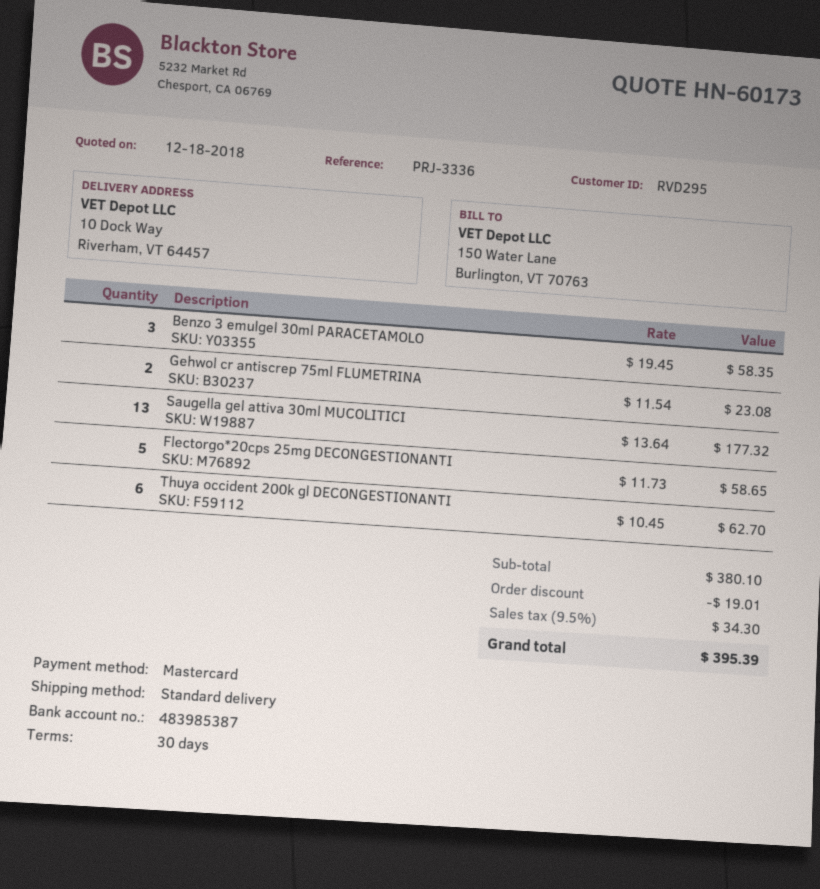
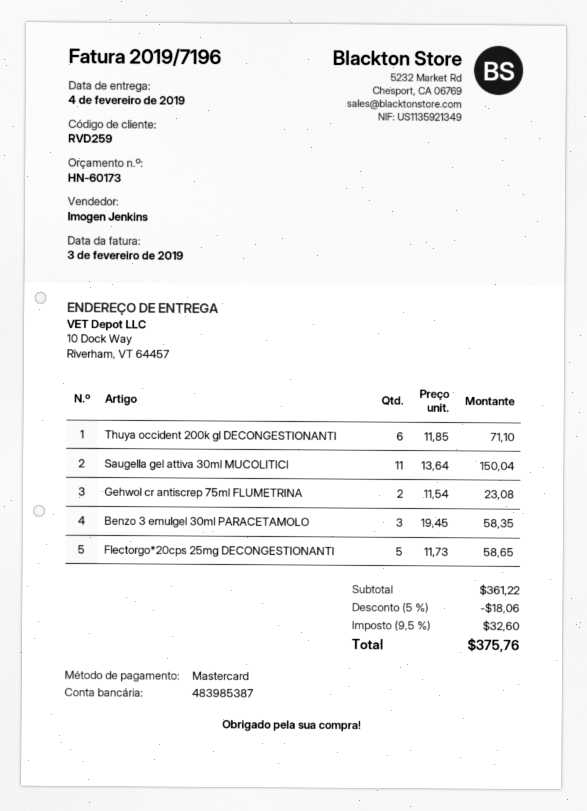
customer number: RVD295 -> RVD259
Saugella gel attiva 30ml MUCOLITICI: 13 x 13.64 = 177.32 -> 11 x 13.64 = 150.04
Thuya occident 200k gl DECONGESTIONANTI: 6 x 10.45 = 62.70 -> 6 x 11.85 = 71.10
subtotal: 380.10 -> 361.22
discount: 19.01 -> 18.06
tax: 9.5% = 34.30 -> 9.5% = 32.60
total: 395.39 -> 375.76

